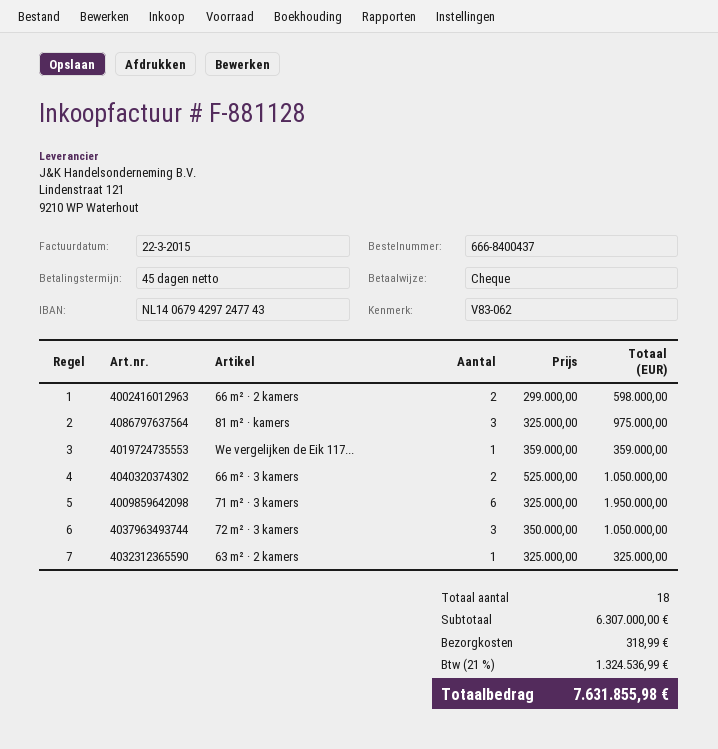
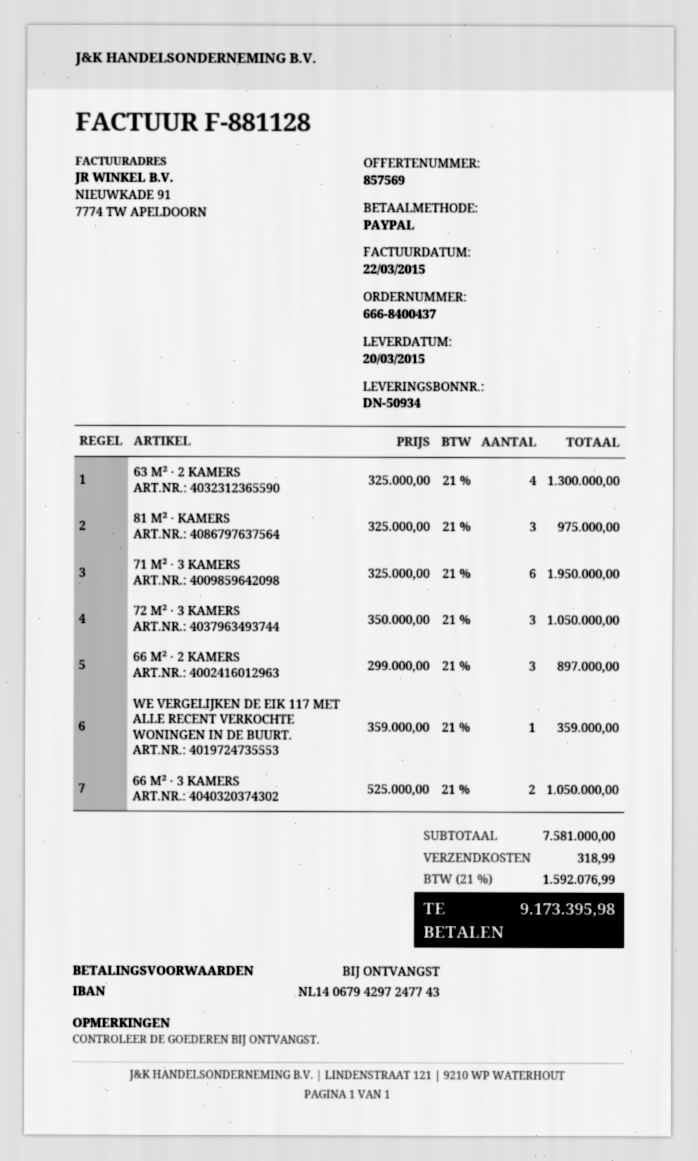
payment terms: 45 days -> on receipt
payment method: cheque -> PayPal
66 m² · 2 kamers: 2 x 299000.00 = 598000.00 -> 3 x 299000.00 = 897000.00
63 m² · 2 kamers: 1 x 325000.00 = 325000.00 -> 4 x 325000.00 = 1300000.00
subtotal: 6307000.00 -> 7581000.00
tax: 21% = 1324536.99 -> 21% = 1592076.99
total: 7631855.98 -> 9173395.98

